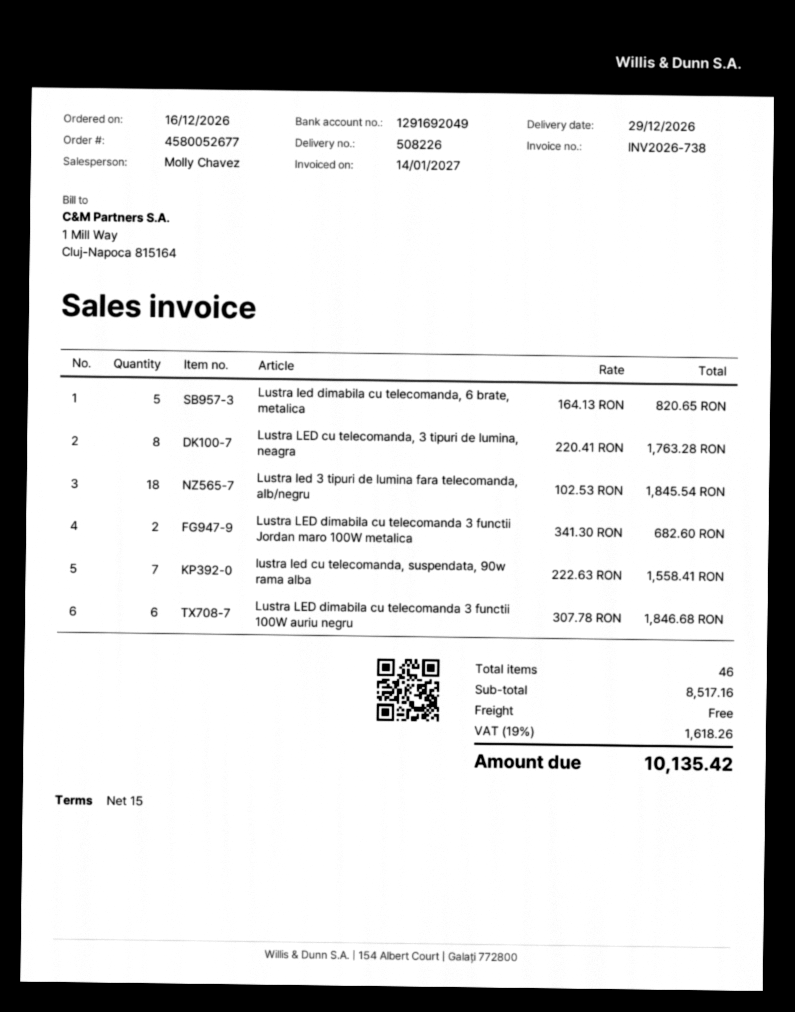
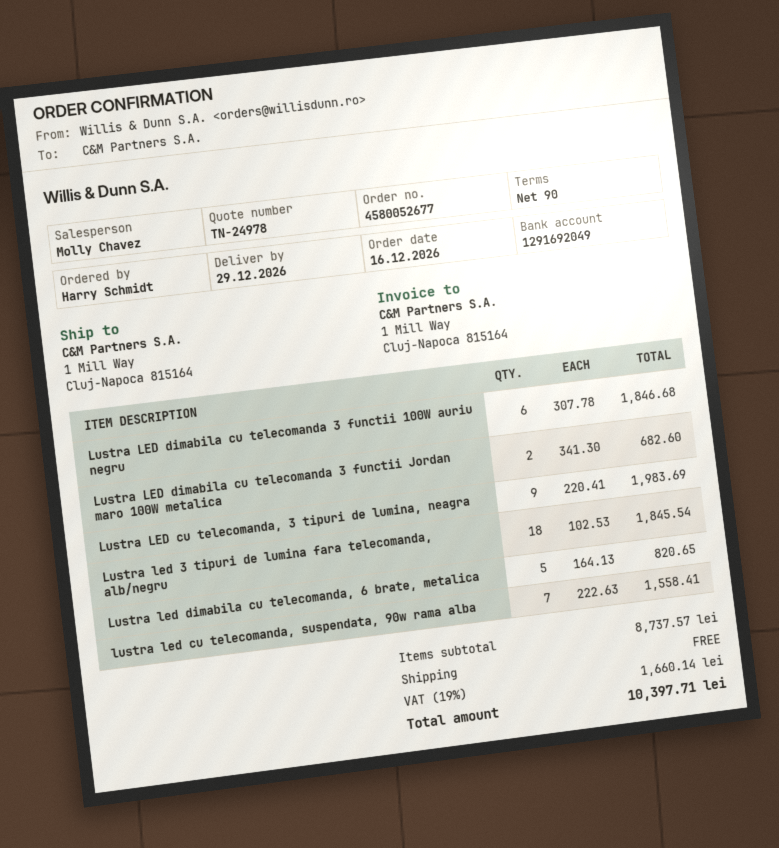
payment terms: 15 days -> 90 days
Lustra LED cu telecomanda, 3 tipuri de lumina, neagra: 8 x 220.41 = 1763.28 -> 9 x 220.41 = 1983.69
subtotal: 8517.16 -> 8737.57
tax: 19% = 1618.26 -> 19% = 1660.14
total: 10135.42 -> 10397.71

